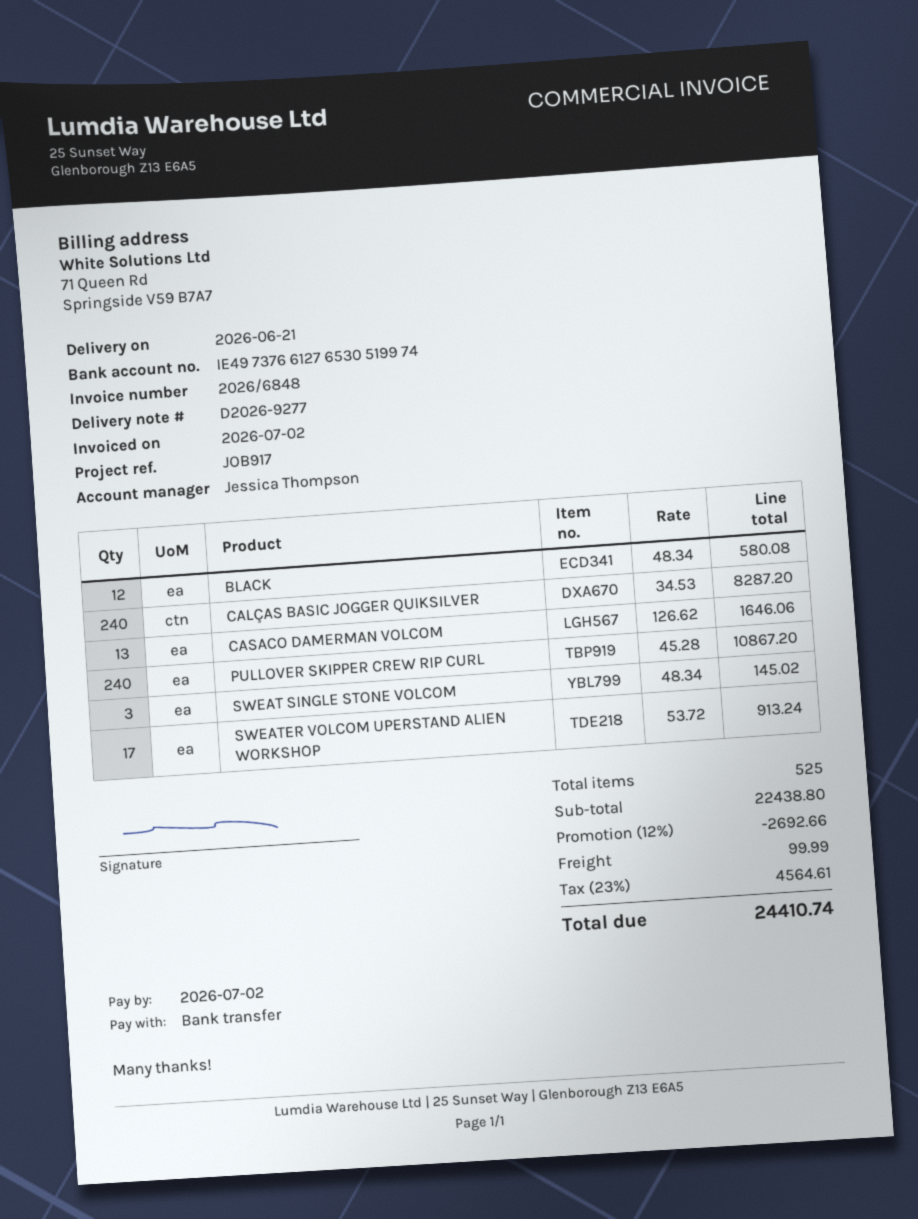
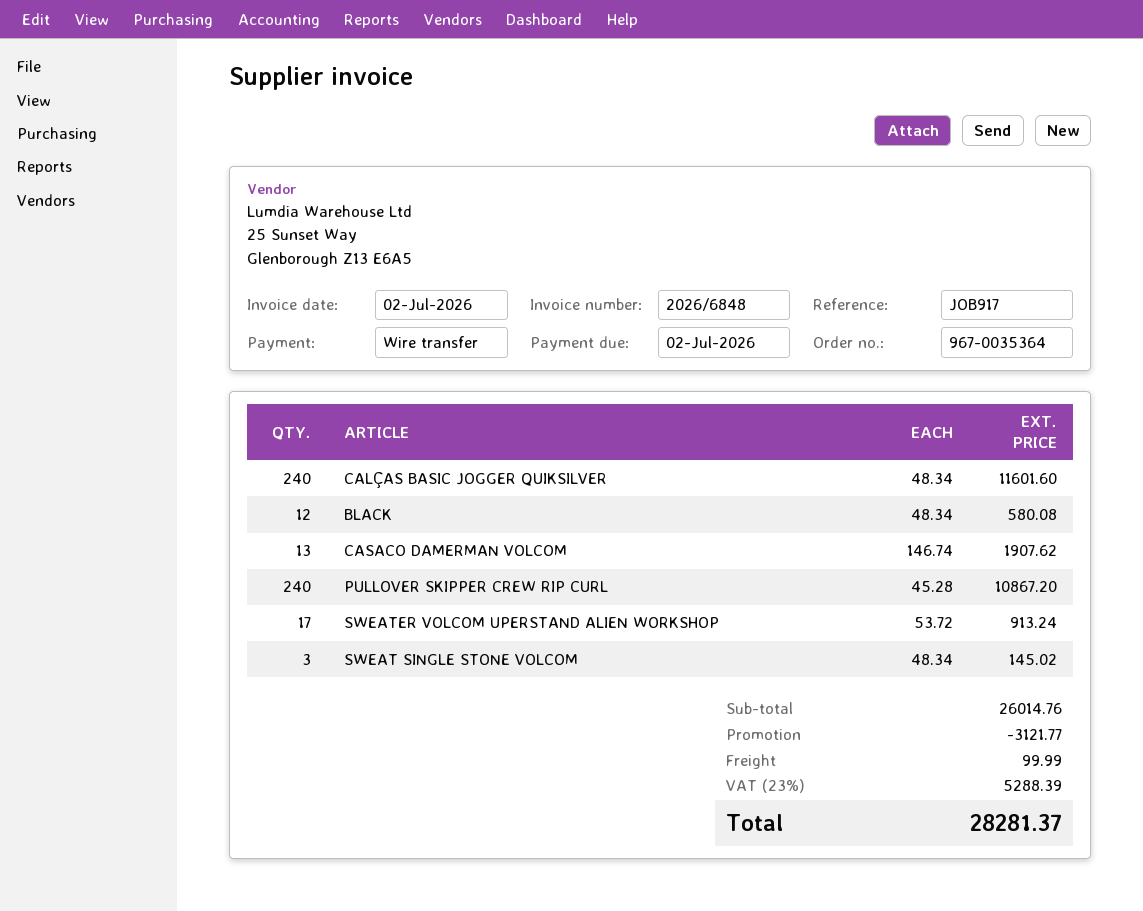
CALÇAS BASIC JOGGER QUIKSILVER: 240 x 34.53 = 8287.20 -> 240 x 48.34 = 11601.60
CASACO DAMERMAN VOLCOM: 13 x 126.62 = 1646.06 -> 13 x 146.74 = 1907.62
subtotal: 22438.80 -> 26014.76
discount: 2692.66 -> 3121.77
tax: 23% = 4564.61 -> 23% = 5288.39
total: 24410.74 -> 28281.37

